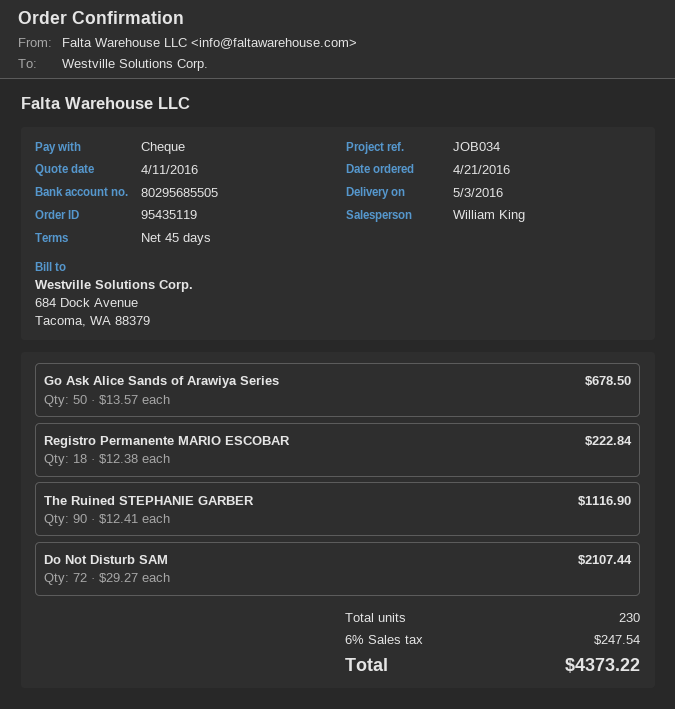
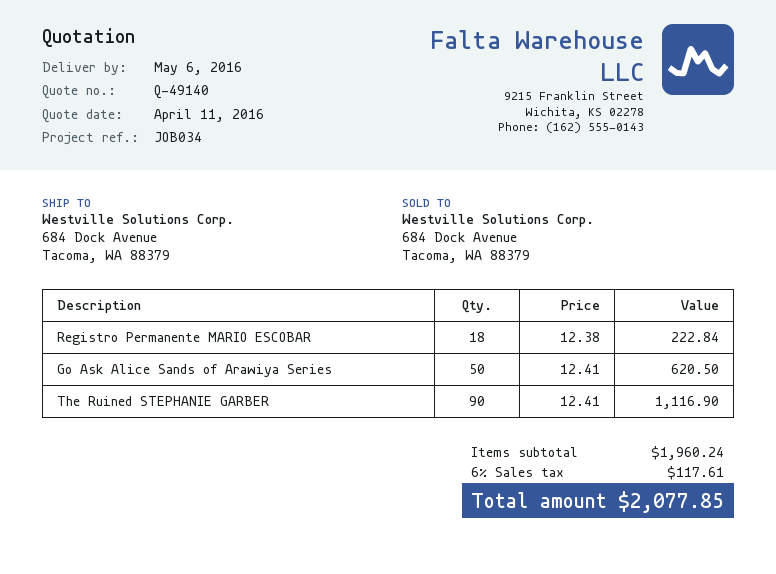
delivery date: 2016-05-03 -> 2016-05-06
Go Ask Alice Sands of Arawiya Series: 50 x 13.57 = 678.50 -> 50 x 12.41 = 620.50
Do Not Disturb SAM: 72 x 29.27 = 2107.44 -> none
tax: 6% = 247.54 -> 6% = 117.61
total: 4373.22 -> 2077.85

